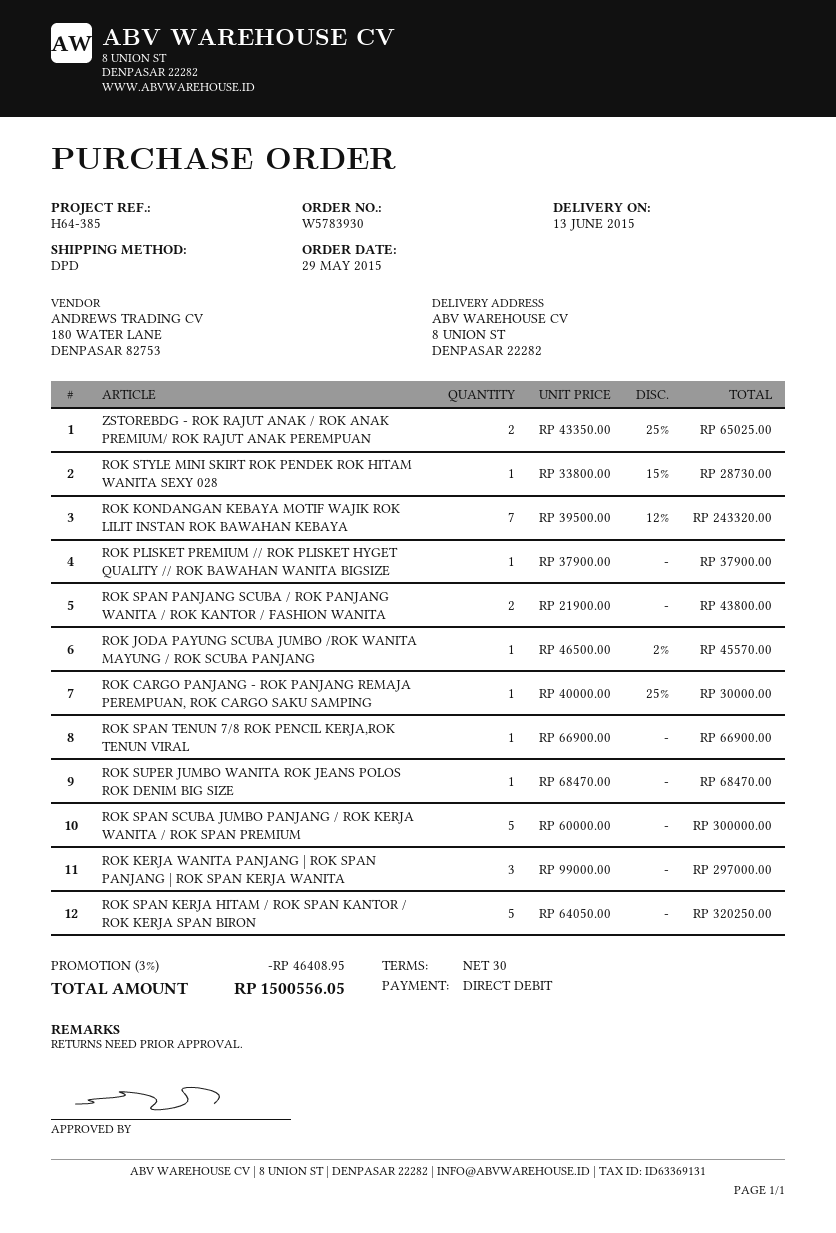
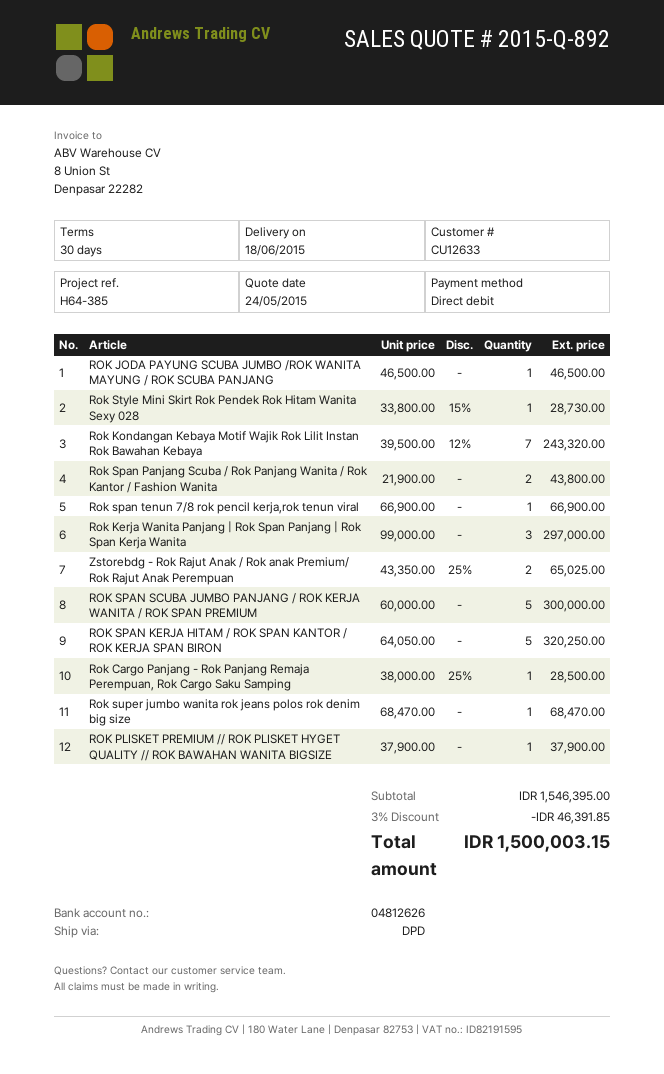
delivery date: 2015-06-13 -> 2015-06-18
ROK JODA PAYUNG SCUBA JUMBO /ROK WANITA MAYUNG / ROK SCUBA PANJANG: 1 x 46500.00 - 2% = 45570.00 -> 1 x 46500.00 = 46500.00
ROK CARGO PANJANG - ROK PANJANG REMAJA PEREMPUAN, ROK CARGO SAKU SAMPING: 1 x 40000.00 - 25% = 30000.00 -> 1 x 38000.00 - 25% = 28500.00
discount: 3% = 46408.95 -> 3% = 46391.85
total: 1500556.05 -> 1500003.15

